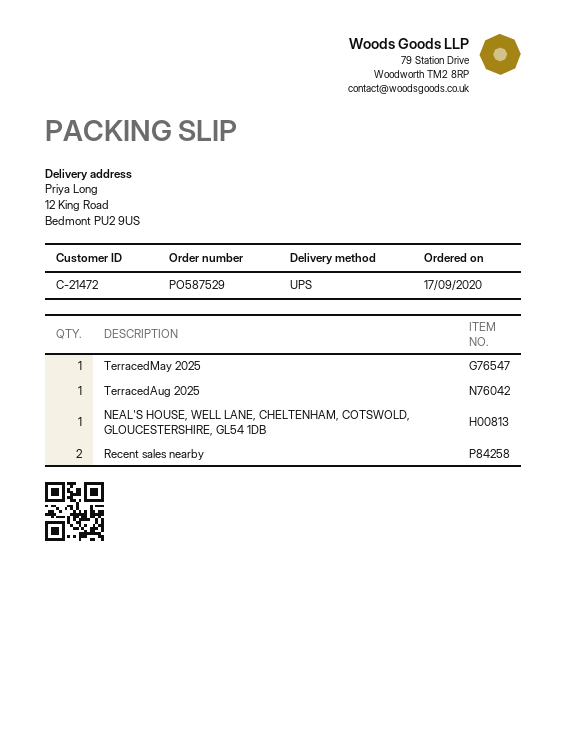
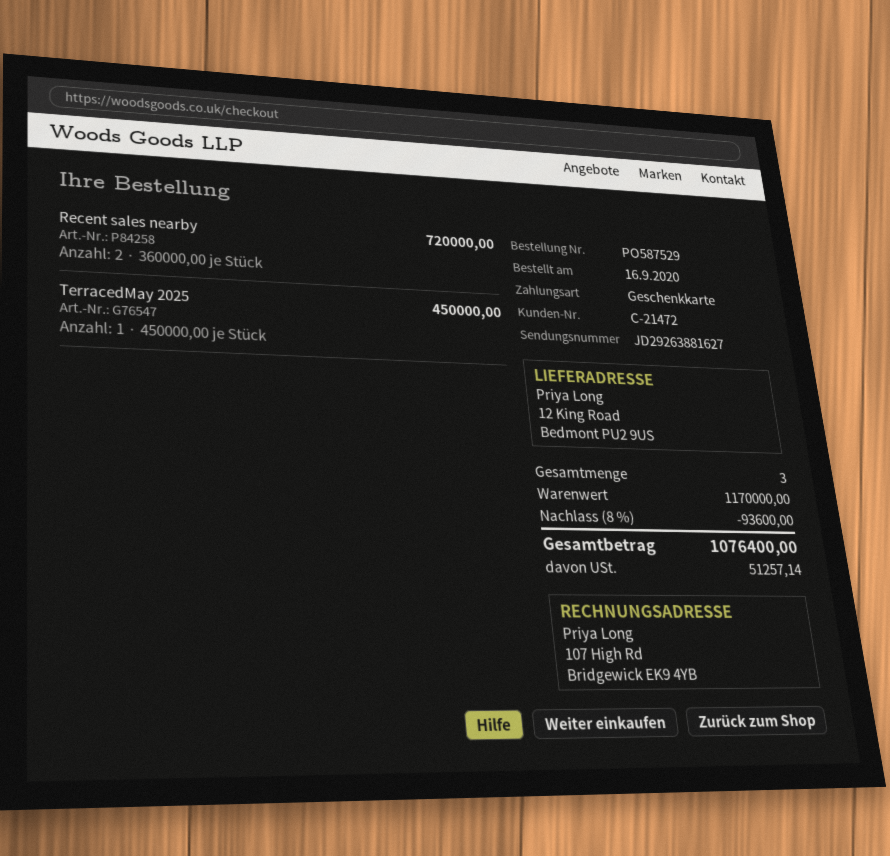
order date: 2020-09-17 -> 2020-09-16
TerracedAug 2025: 1 -> none
NEAL'S HOUSE, WELL LANE, CHELTENHAM, COTSWOLD, GLOUCESTERSHIRE, GL54 1DB: 1 -> none

